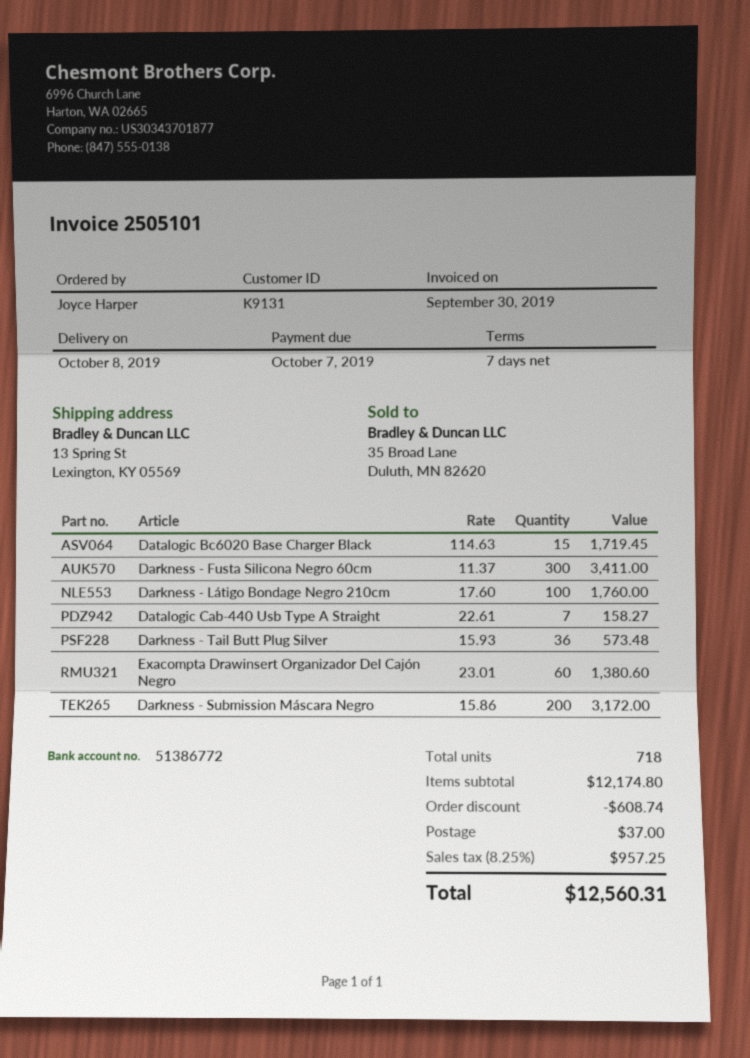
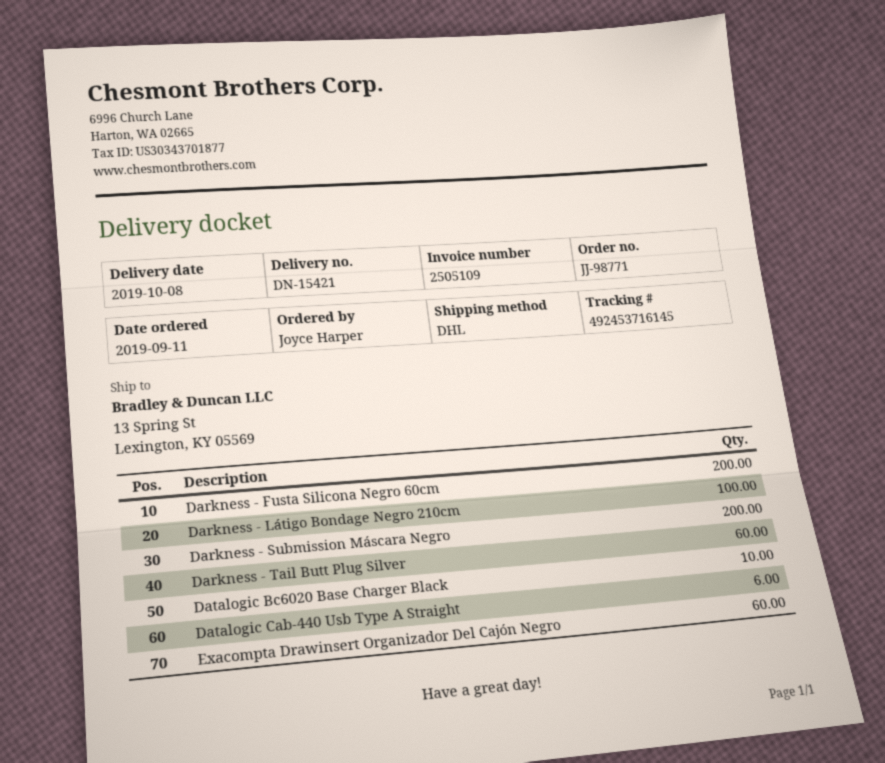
invoice number: 2505101 -> 2505109
Datalogic Bc6020 Base Charger Black: 15 -> 10
Darkness - Fusta Silicona Negro 60cm: 300 -> 200
Datalogic Cab-440 Usb Type A Straight: 7 -> 6
Darkness - Tail Butt Plug Silver: 36 -> 60

